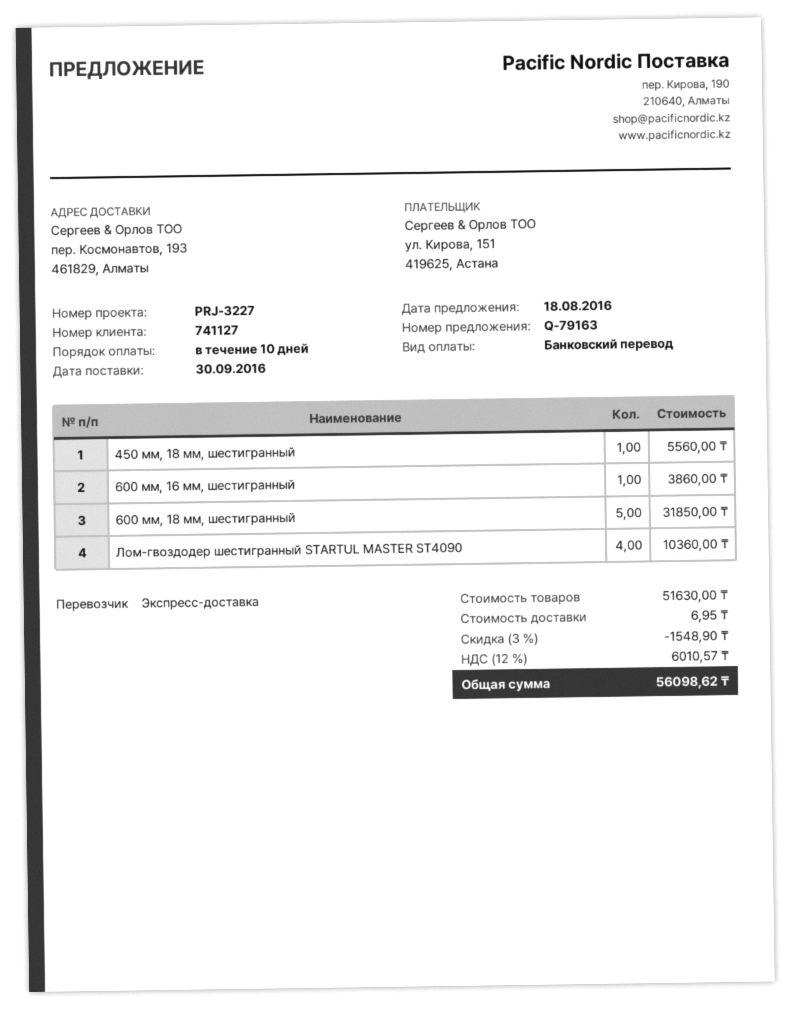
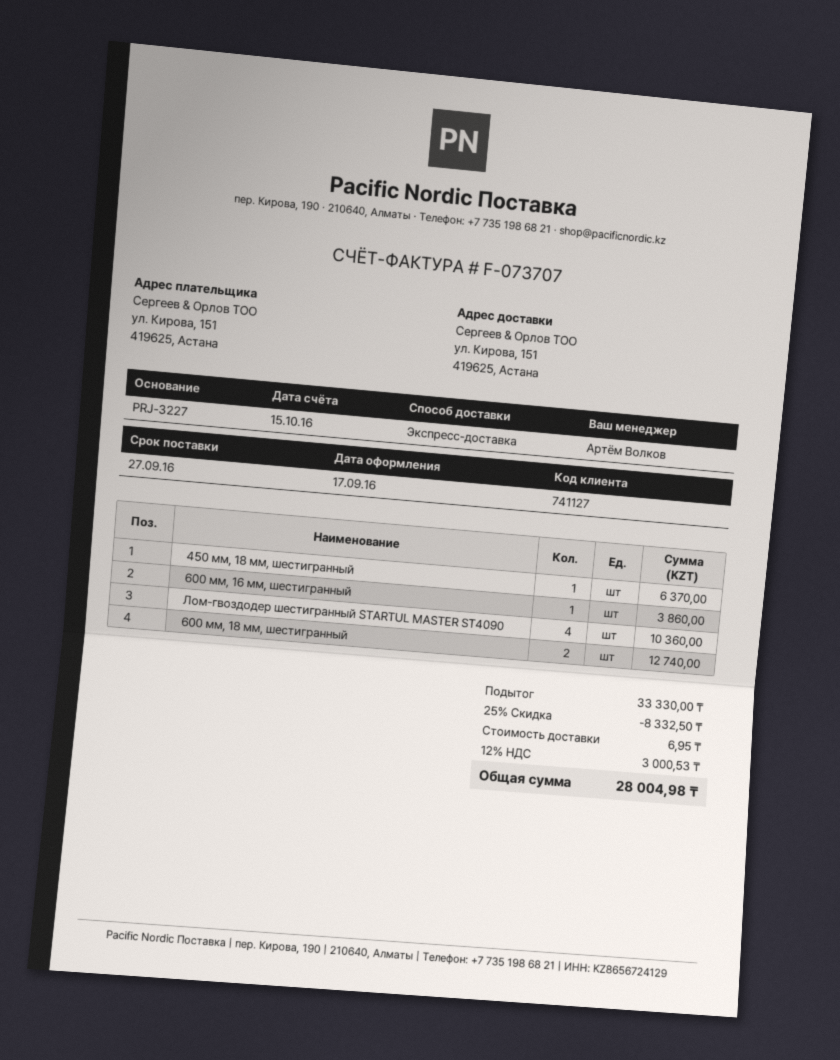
delivery date: 2016-09-30 -> 2016-09-27
ship to: пер. Космонавтов, 193, 461829, Алматы -> ул. Кирова, 151, 419625, Астана
450 мм, 18 мм, шестигранный: 1 for 5560.00 -> 1 for 6370.00
600 мм, 18 мм, шестигранный: 5 for 31850.00 -> 2 for 12740.00
subtotal: 51630.00 -> 33330.00
discount: 3% = 1548.90 -> 25% = 8332.50
tax: 12% = 6010.57 -> 12% = 3000.53
total: 56098.62 -> 28004.98

